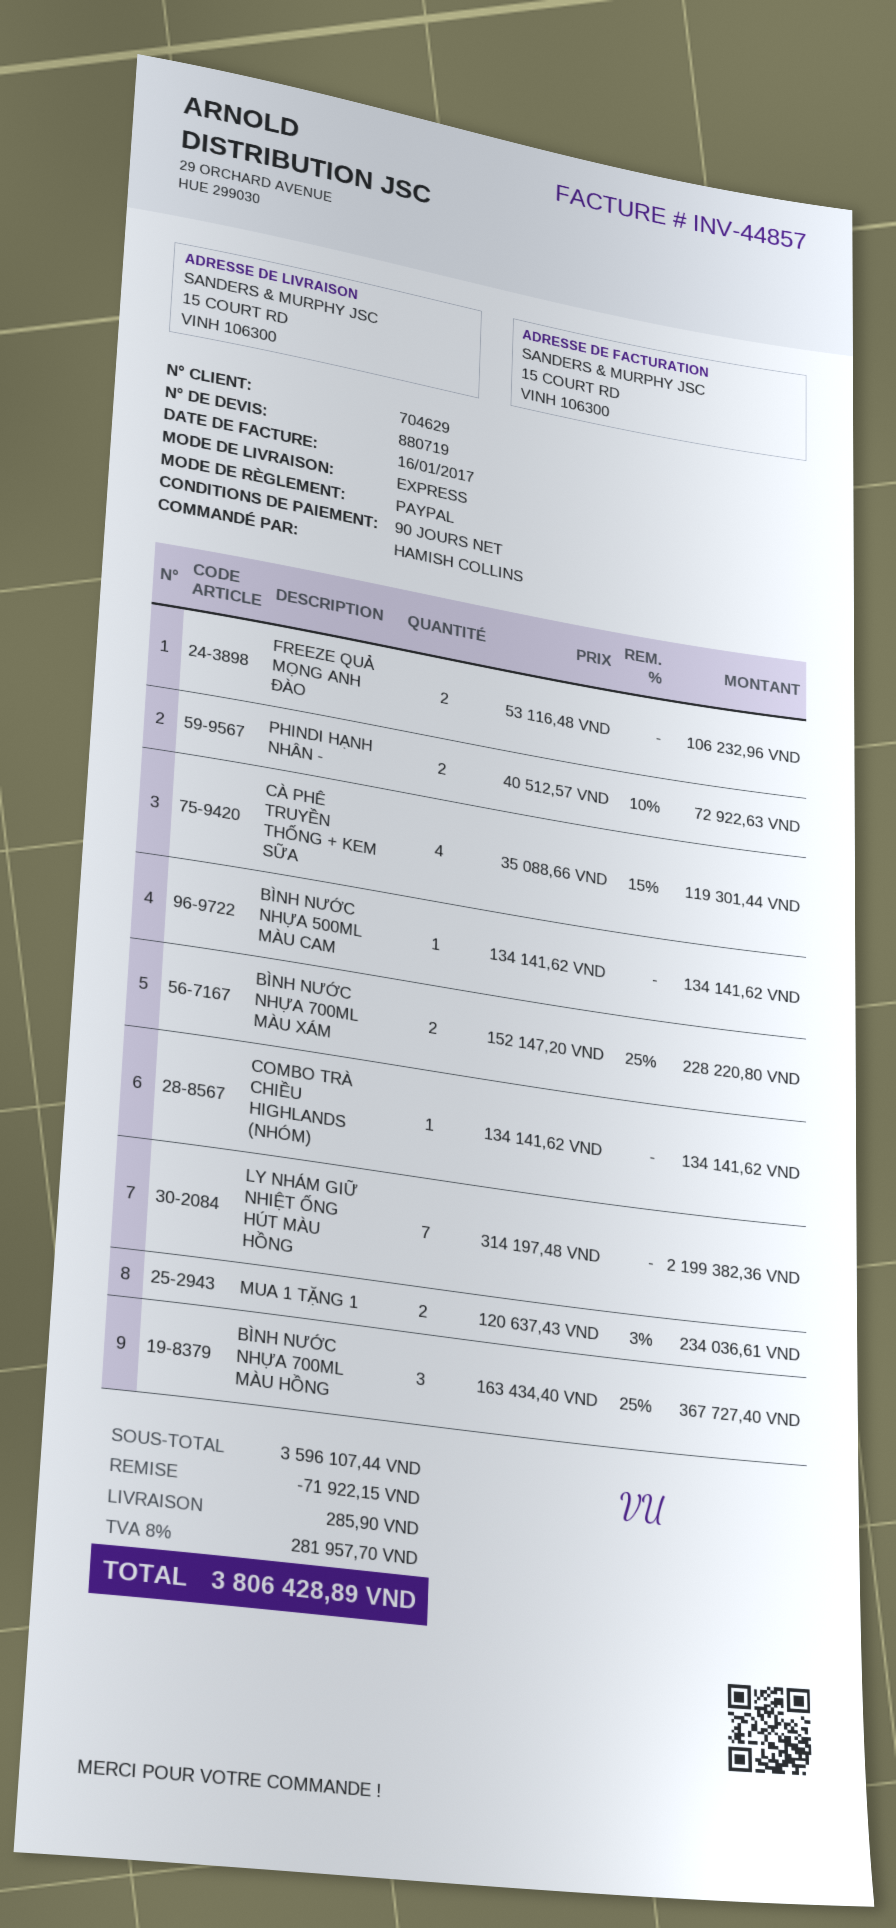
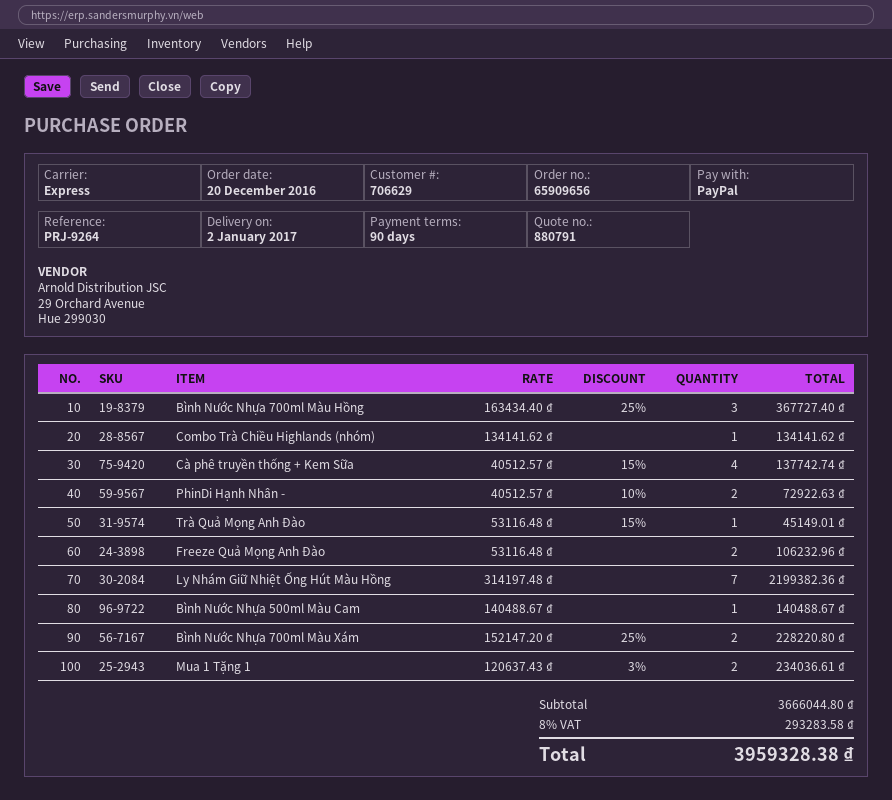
quote number: 880719 -> 880791
customer number: 704629 -> 706629
CÀ PHÊ TRUYỀN THỐNG + KEM SỮA: 4 x 35088.66 - 15% = 119301.44 -> 4 x 40512.57 - 15% = 137742.74
BÌNH NƯỚC NHỰA 500ML MÀU CAM: 1 x 134141.62 = 134141.62 -> 1 x 140488.67 = 140488.67
Trà Quả Mọng Anh Đào: none -> 1 x 53116.48 - 15% = 45149.01
subtotal: 3596107.44 -> 3666044.80
discount: 71922.15 -> none
shipping: 285.90 -> none
tax: 8% = 281957.70 -> 8% = 293283.58
total: 3806428.89 -> 3959328.38

